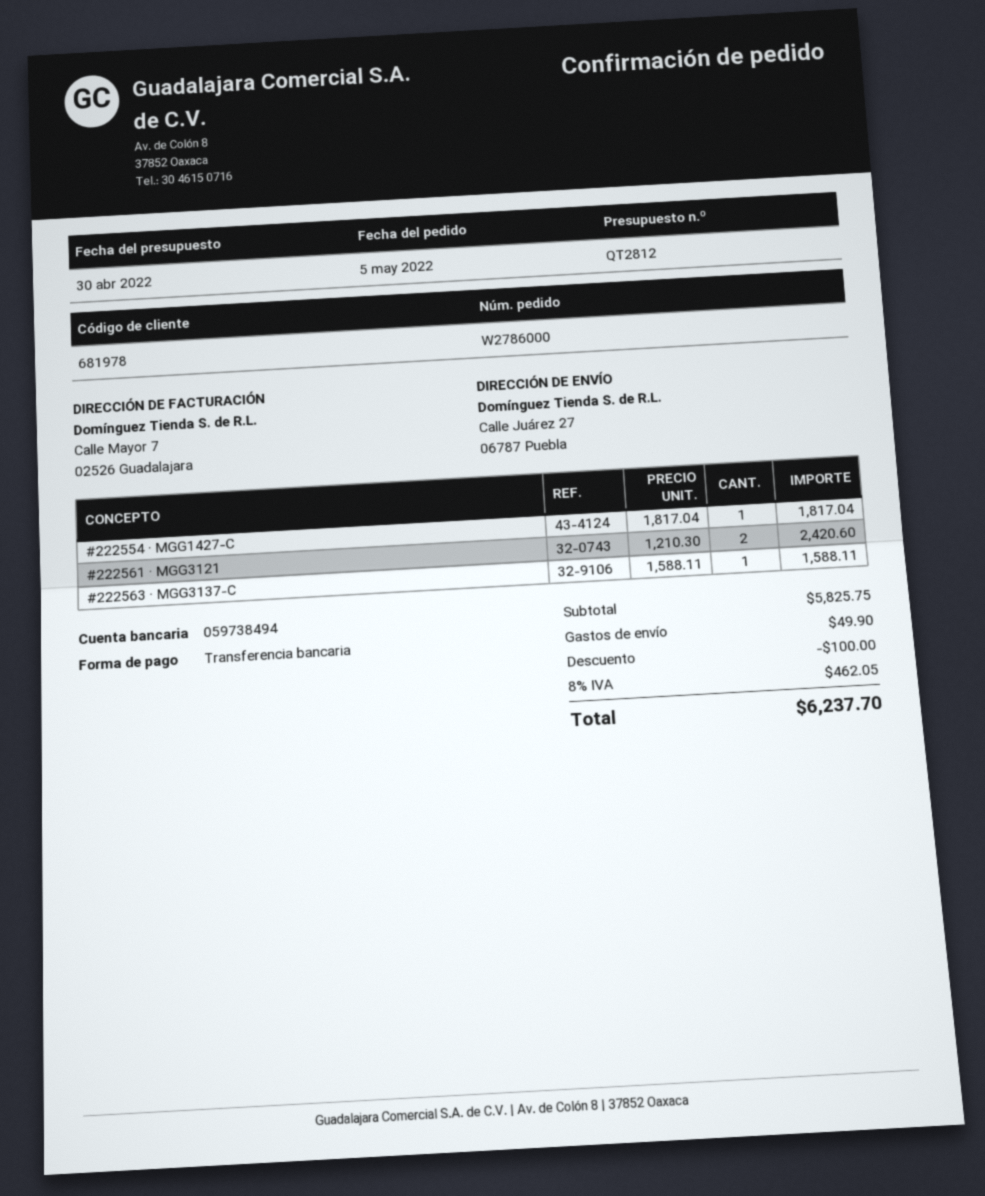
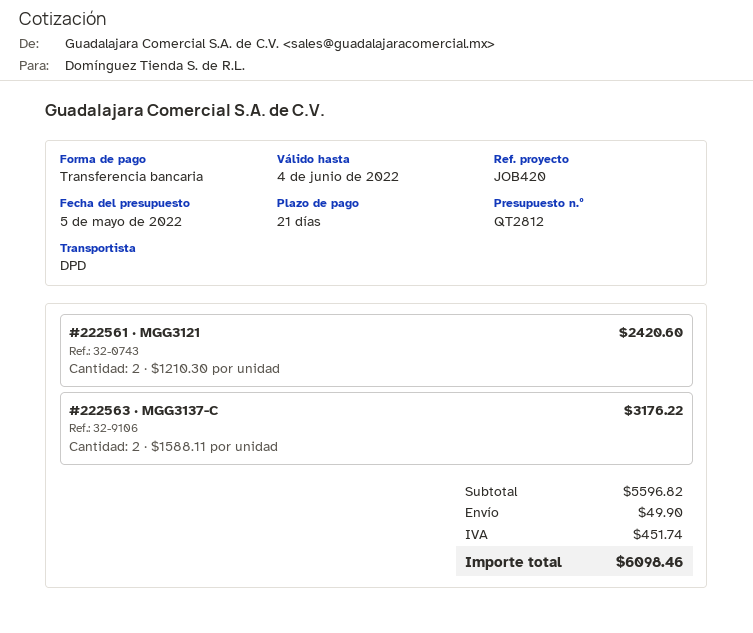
quote date: 2022-04-30 -> 2022-05-05
#222554 · MGG1427-C: 1 x 1817.04 = 1817.04 -> none
#222563 · MGG3137-C: 1 x 1588.11 = 1588.11 -> 2 x 1588.11 = 3176.22
subtotal: 5825.75 -> 5596.82
discount: 100.00 -> none
tax: 462.05 -> 451.74
total: 6237.70 -> 6098.46

